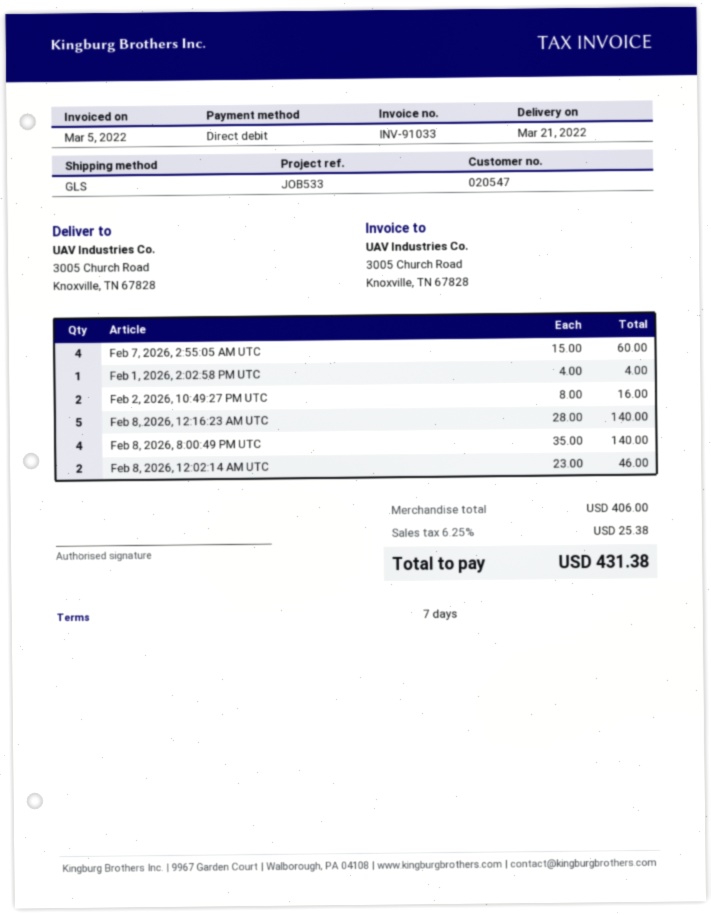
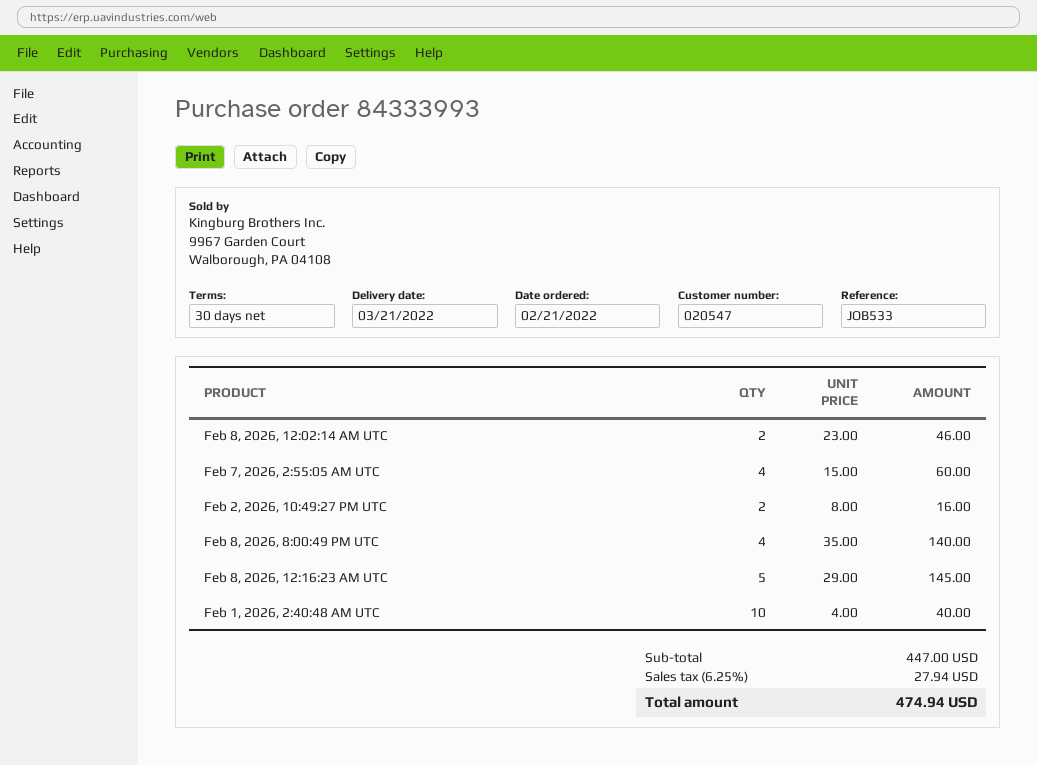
payment terms: 7 days -> 30 days
Feb 1, 2026, 2:02:58 PM UTC: 1 x 4.00 = 4.00 -> none
Feb 8, 2026, 12:16:23 AM UTC: 5 x 28.00 = 140.00 -> 5 x 29.00 = 145.00
Feb 1, 2026, 2:40:48 AM UTC: none -> 10 x 4.00 = 40.00
subtotal: 406.00 -> 447.00
tax: 6.25% = 25.38 -> 6.25% = 27.94
total: 431.38 -> 474.94

